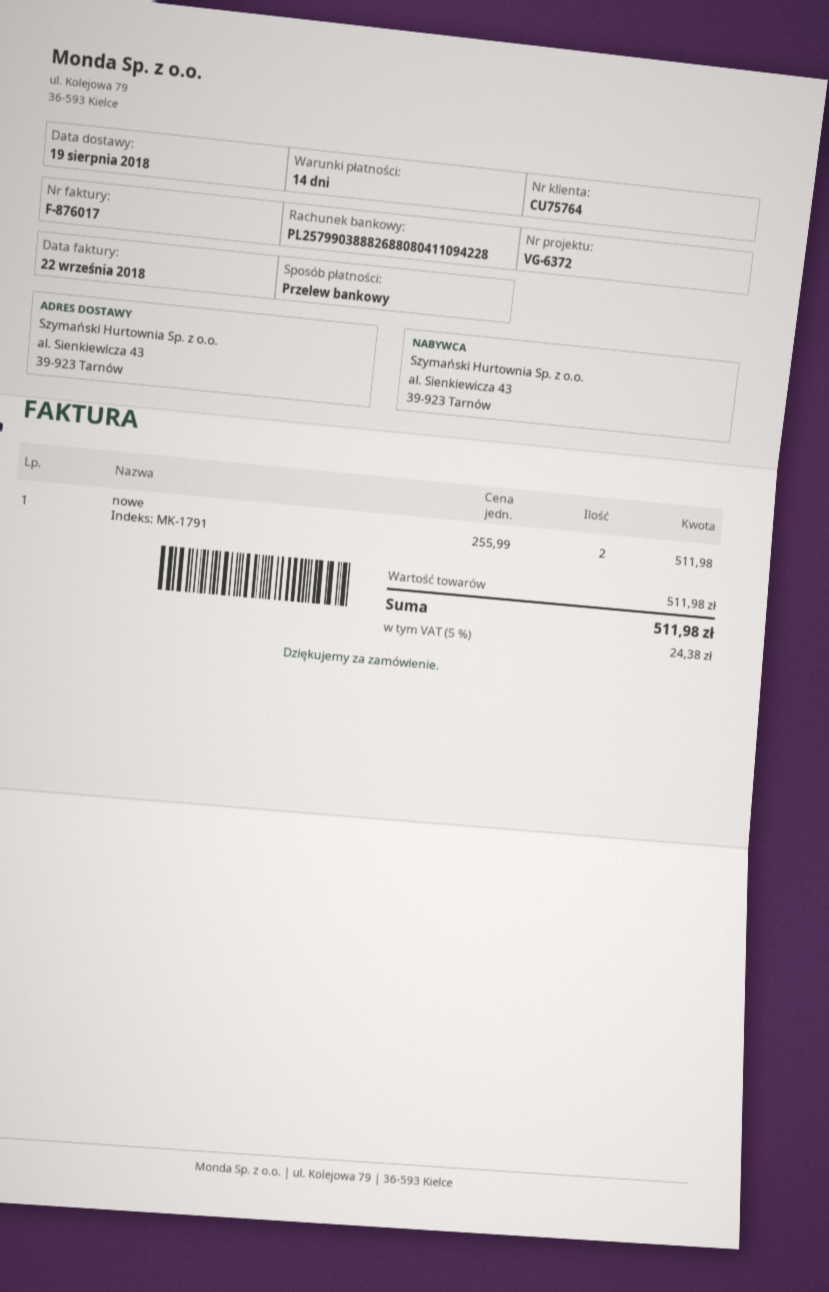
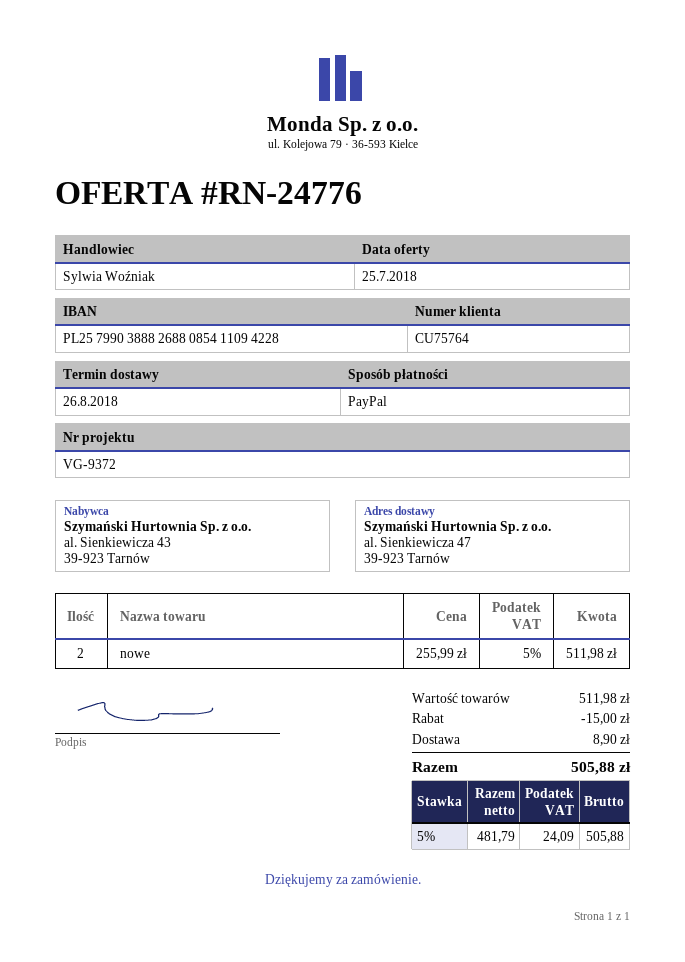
delivery date: 2018-08-19 -> 2018-08-26
reference: VG-6372 -> VG-9372
payment method: bank transfer -> PayPal
bank account: PL25799038882688080411094228 -> PL25799038882688085411094228
ship to: al. Sienkiewicza 43, 39-923 Tarnów -> al. Sienkiewicza 47, 39-923 Tarnów
discount: none -> 15.00
shipping: none -> 8.90
tax: 5% = 24.38 -> 5% = 24.09
total: 511.98 -> 505.88

